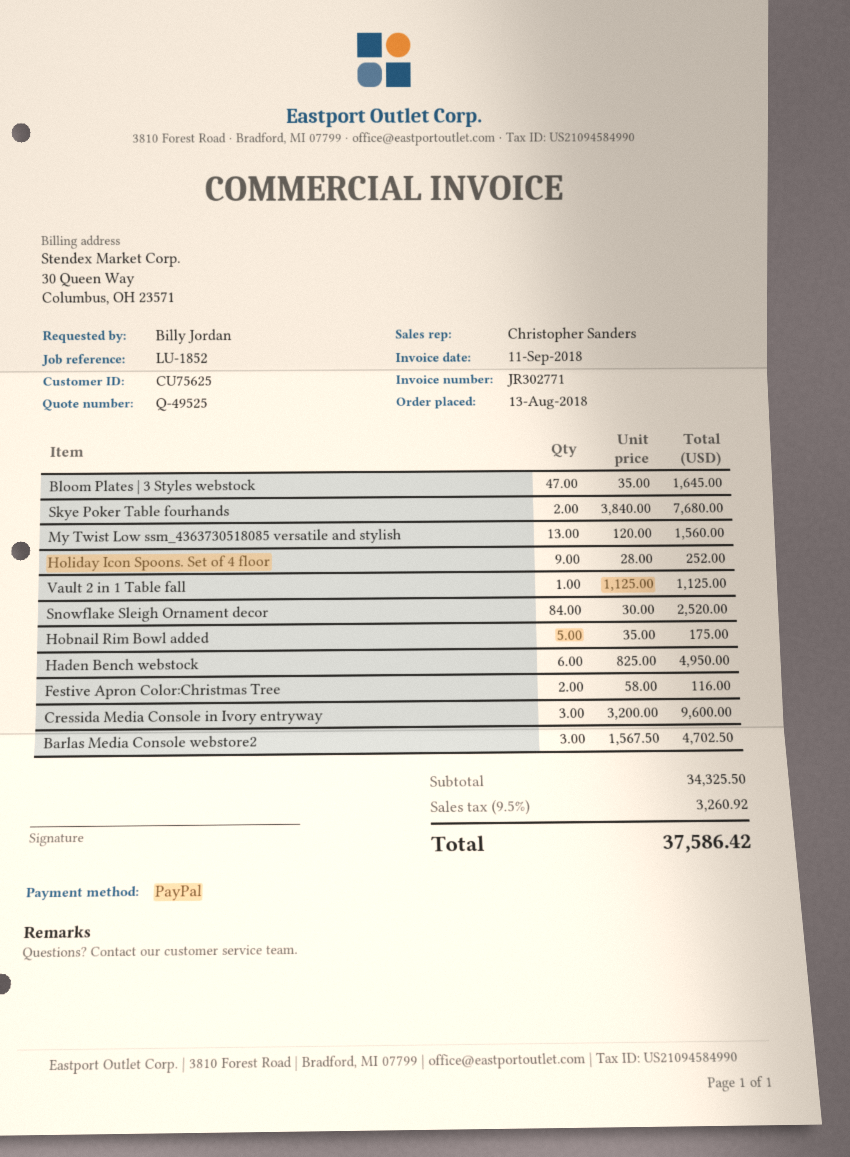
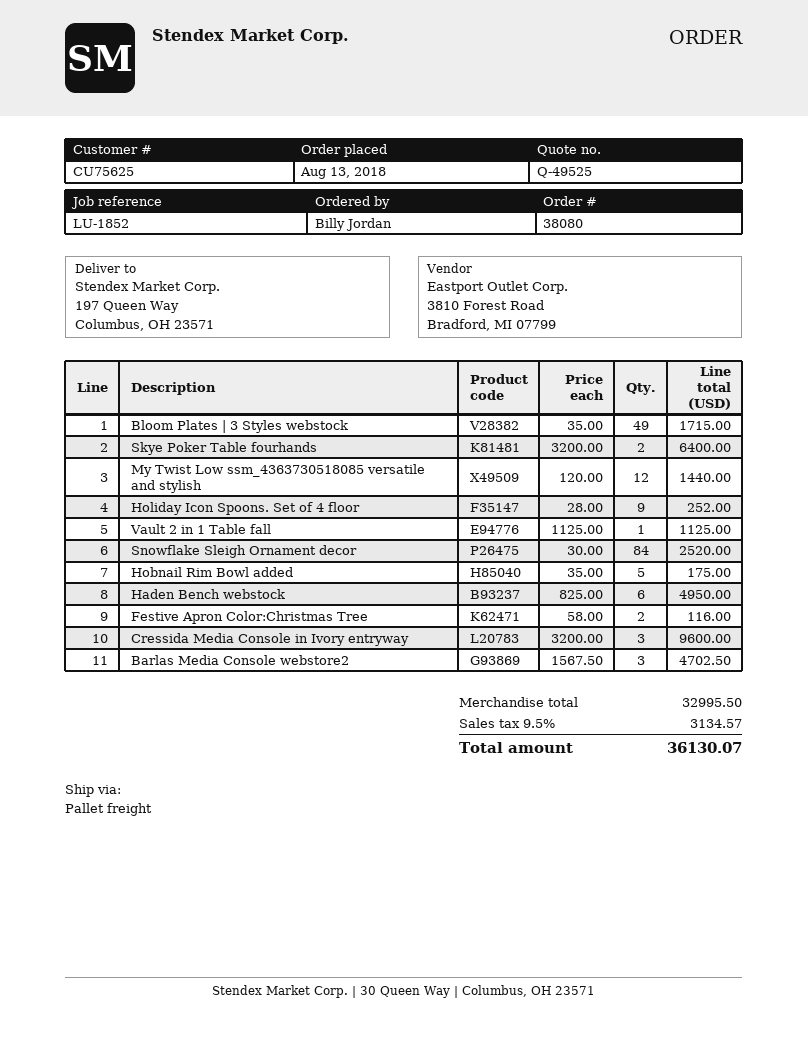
Bloom Plates | 3 Styles webstock: 47 x 35.00 = 1645.00 -> 49 x 35.00 = 1715.00
Skye Poker Table fourhands: 2 x 3840.00 = 7680.00 -> 2 x 3200.00 = 6400.00
My Twist Low ssm_4363730518085 versatile and stylish: 13 x 120.00 = 1560.00 -> 12 x 120.00 = 1440.00
subtotal: 34325.50 -> 32995.50
tax: 9.5% = 3260.92 -> 9.5% = 3134.57
total: 37586.42 -> 36130.07

